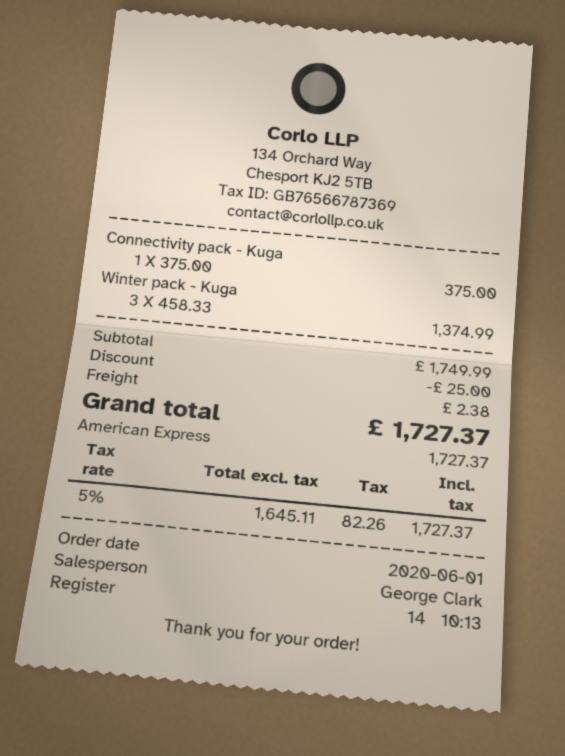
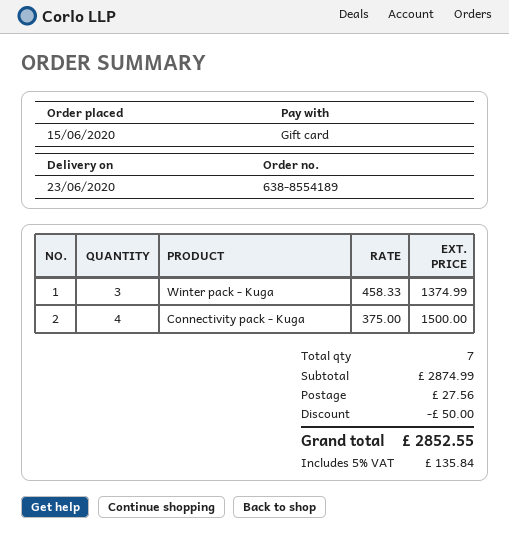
order date: 2020-06-01 -> 2020-06-15
payment method: American Express -> gift card
Connectivity pack - Kuga: 1 x 375.00 = 375.00 -> 4 x 375.00 = 1500.00
subtotal: 1749.99 -> 2874.99
discount: 25.00 -> 50.00
shipping: 2.38 -> 27.56
tax: 5% = 82.26 -> 5% = 135.84
total: 1727.37 -> 2852.55

